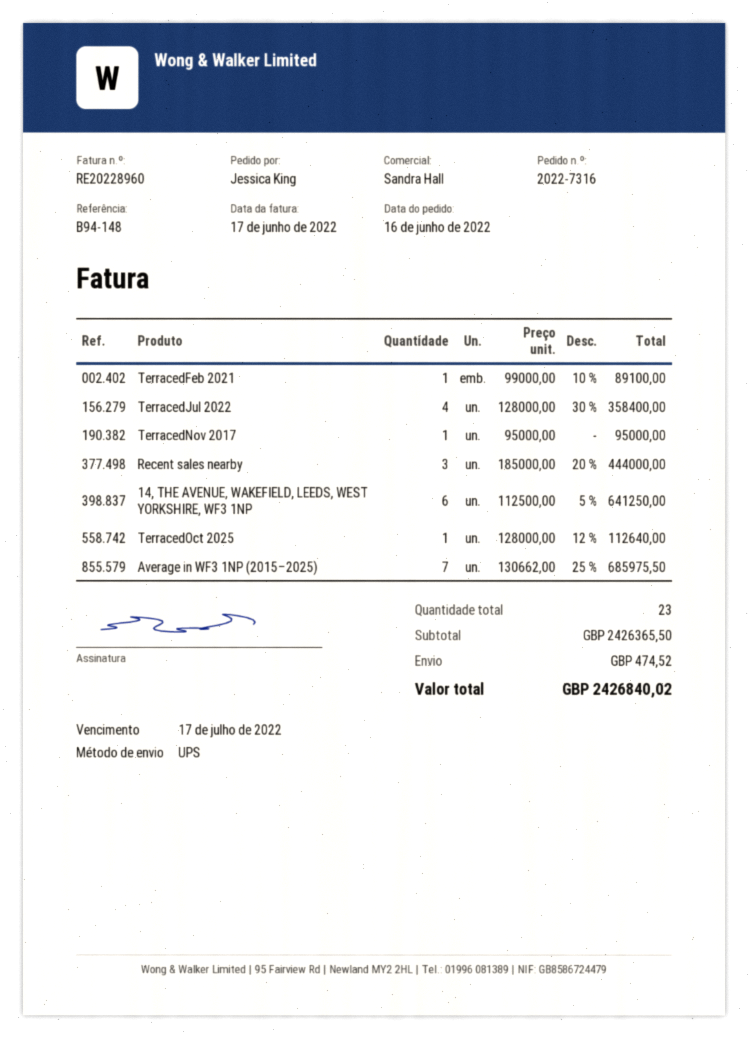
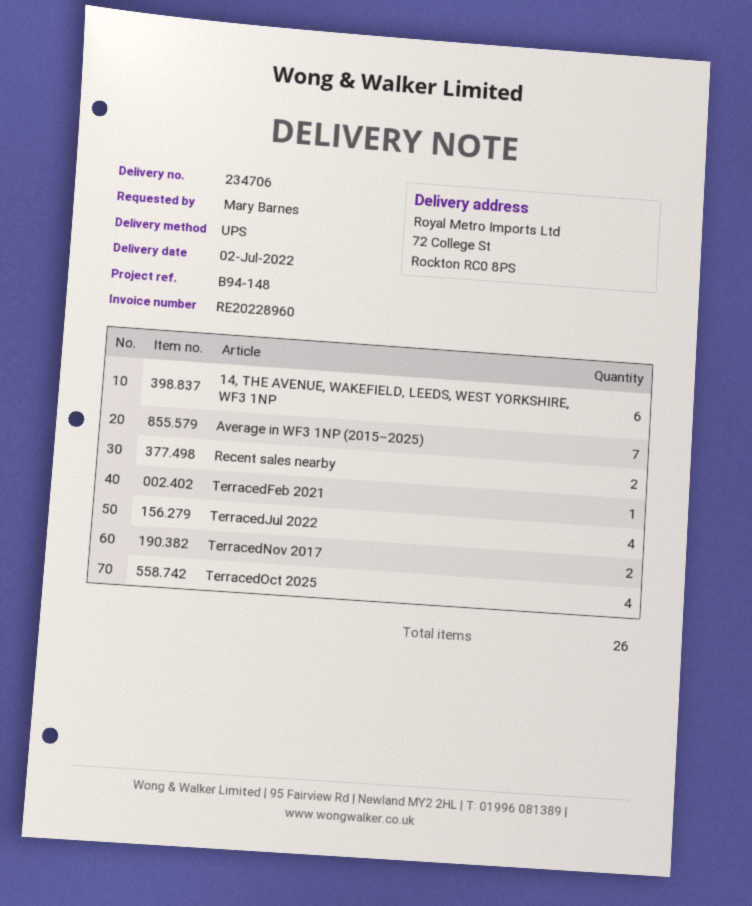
ordered by: Jessica King -> Mary Barnes
TerracedNov 2017: 1 -> 2
Recent sales nearby: 3 -> 2
TerracedOct 2025: 1 -> 4
total quantity: 23 -> 26

